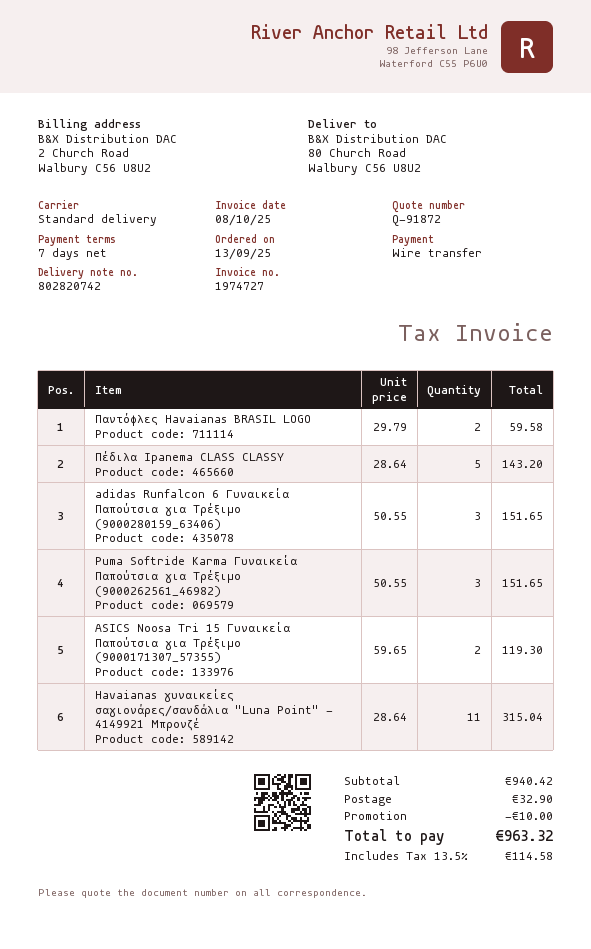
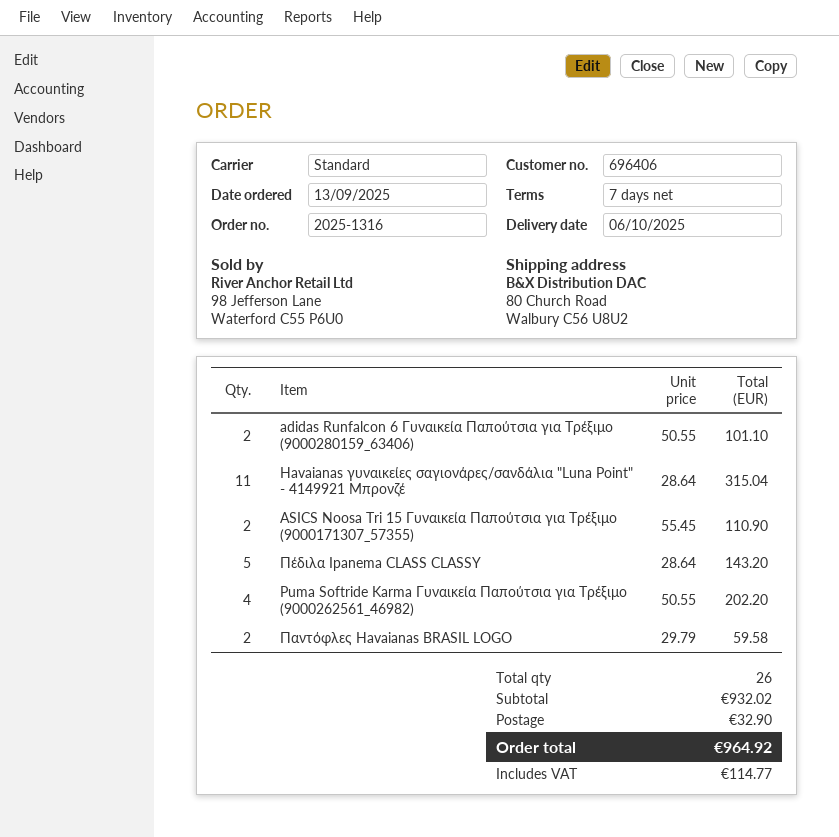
adidas Runfalcon 6 Γυναικεία Παπούτσια για Τρέξιμο (9000280159_63406): 3 x 50.55 = 151.65 -> 2 x 50.55 = 101.10
Puma Softride Karma Γυναικεία Παπούτσια για Τρέξιμο (9000262561_46982): 3 x 50.55 = 151.65 -> 4 x 50.55 = 202.20
ASICS Noosa Tri 15 Γυναικεία Παπούτσια για Τρέξιμο (9000171307_57355): 2 x 59.65 = 119.30 -> 2 x 55.45 = 110.90
subtotal: 940.42 -> 932.02
discount: 10.00 -> none
tax: 114.58 -> 114.77
total: 963.32 -> 964.92

